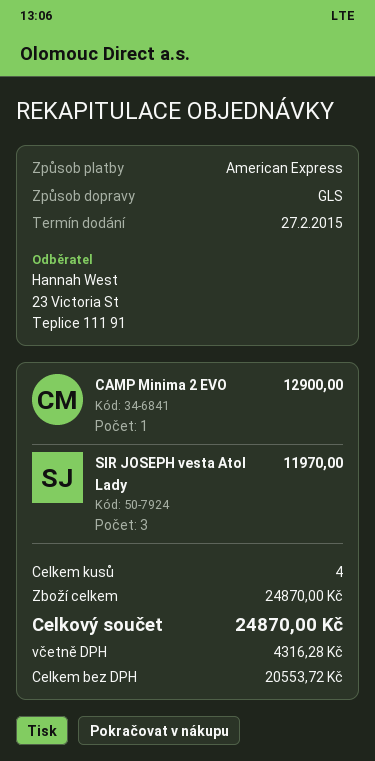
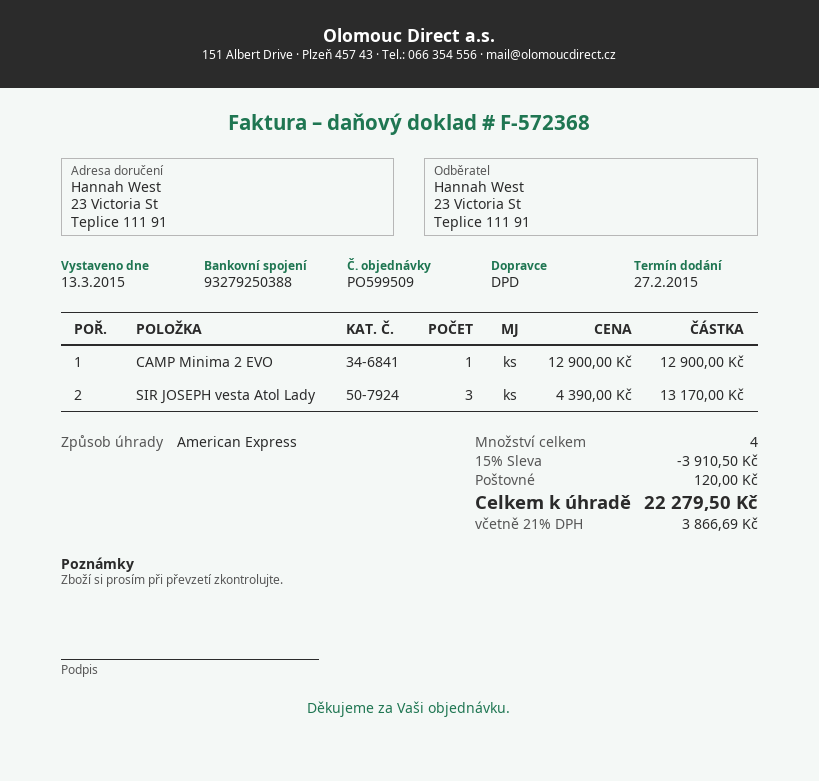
shipping method: GLS -> DPD
SIR JOSEPH vesta Atol Lady: 3 for 11970.00 -> 3 for 13170.00
discount: none -> 15% = 3910.50
shipping: none -> 120.00
tax: 4316.28 -> 3866.69
total: 24870.00 -> 22279.50

